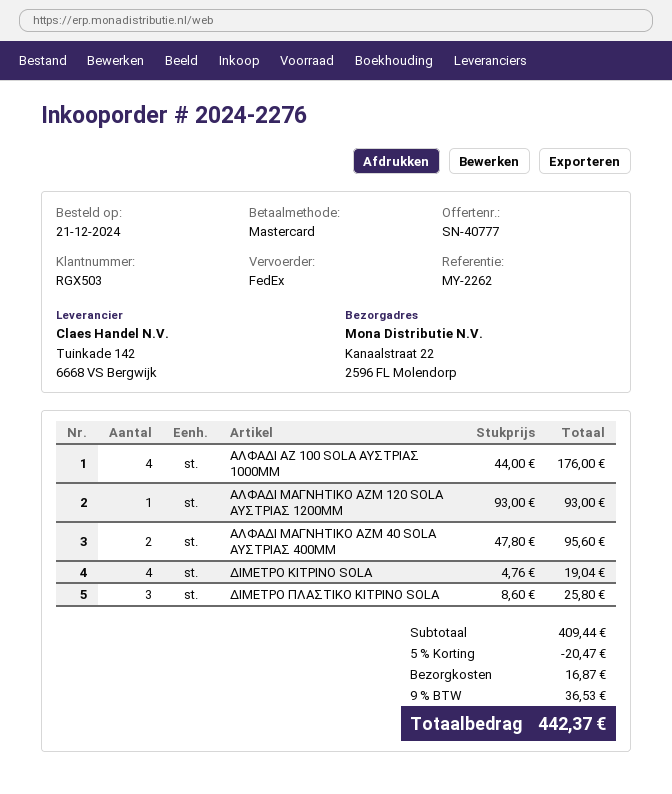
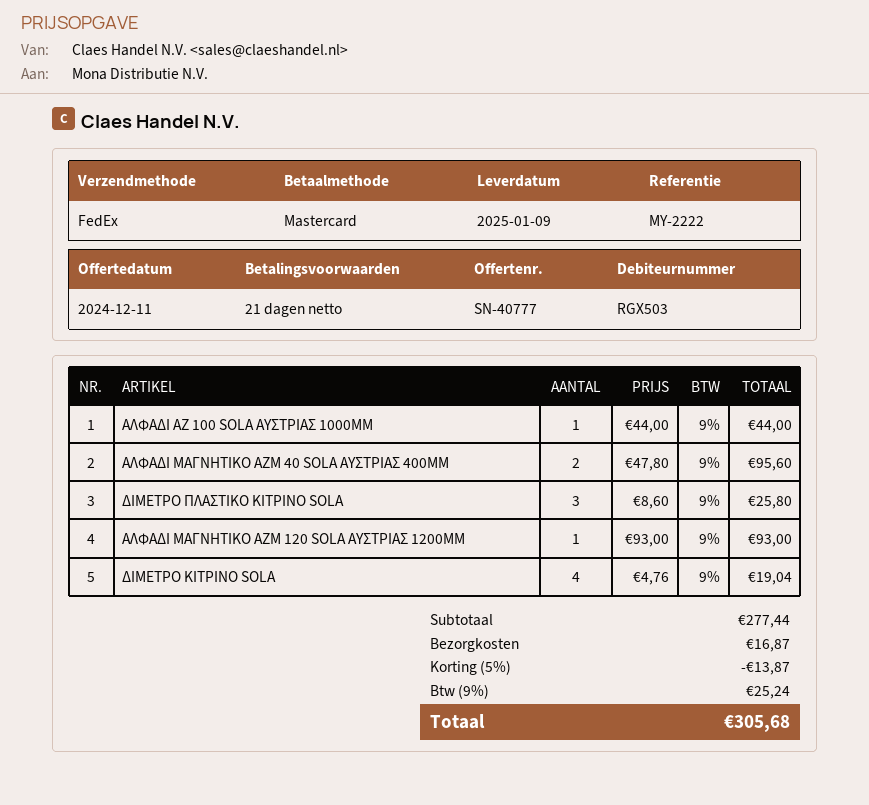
reference: MY-2262 -> MY-2222
ΑΛΦΑΔΙ AZ 100 SOLA ΑΥΣΤΡΙΑΣ 1000MM: 4 x 44.00 = 176.00 -> 1 x 44.00 = 44.00
subtotal: 409.44 -> 277.44
discount: 5% = 20.47 -> 5% = 13.87
tax: 9% = 36.53 -> 9% = 25.24
total: 442.37 -> 305.68

